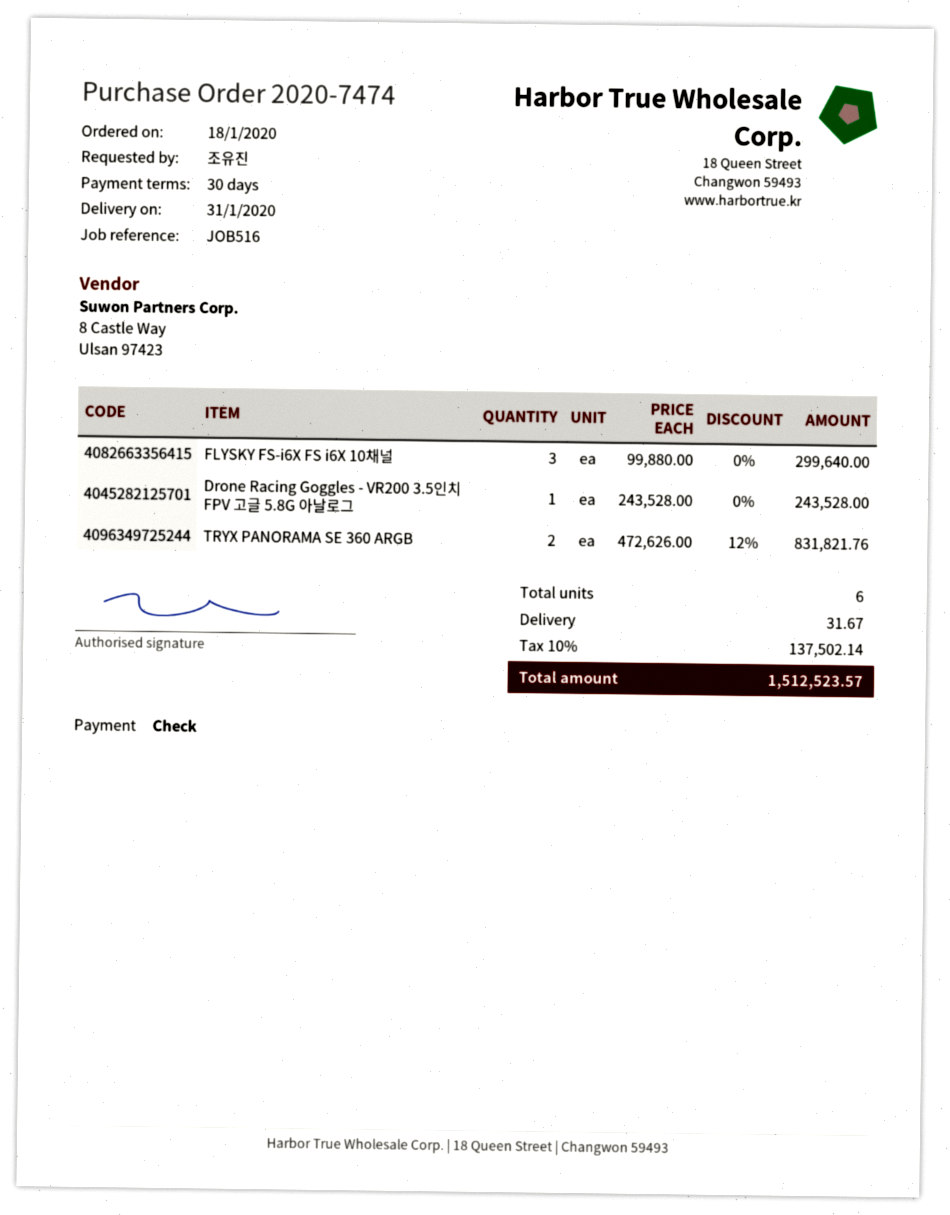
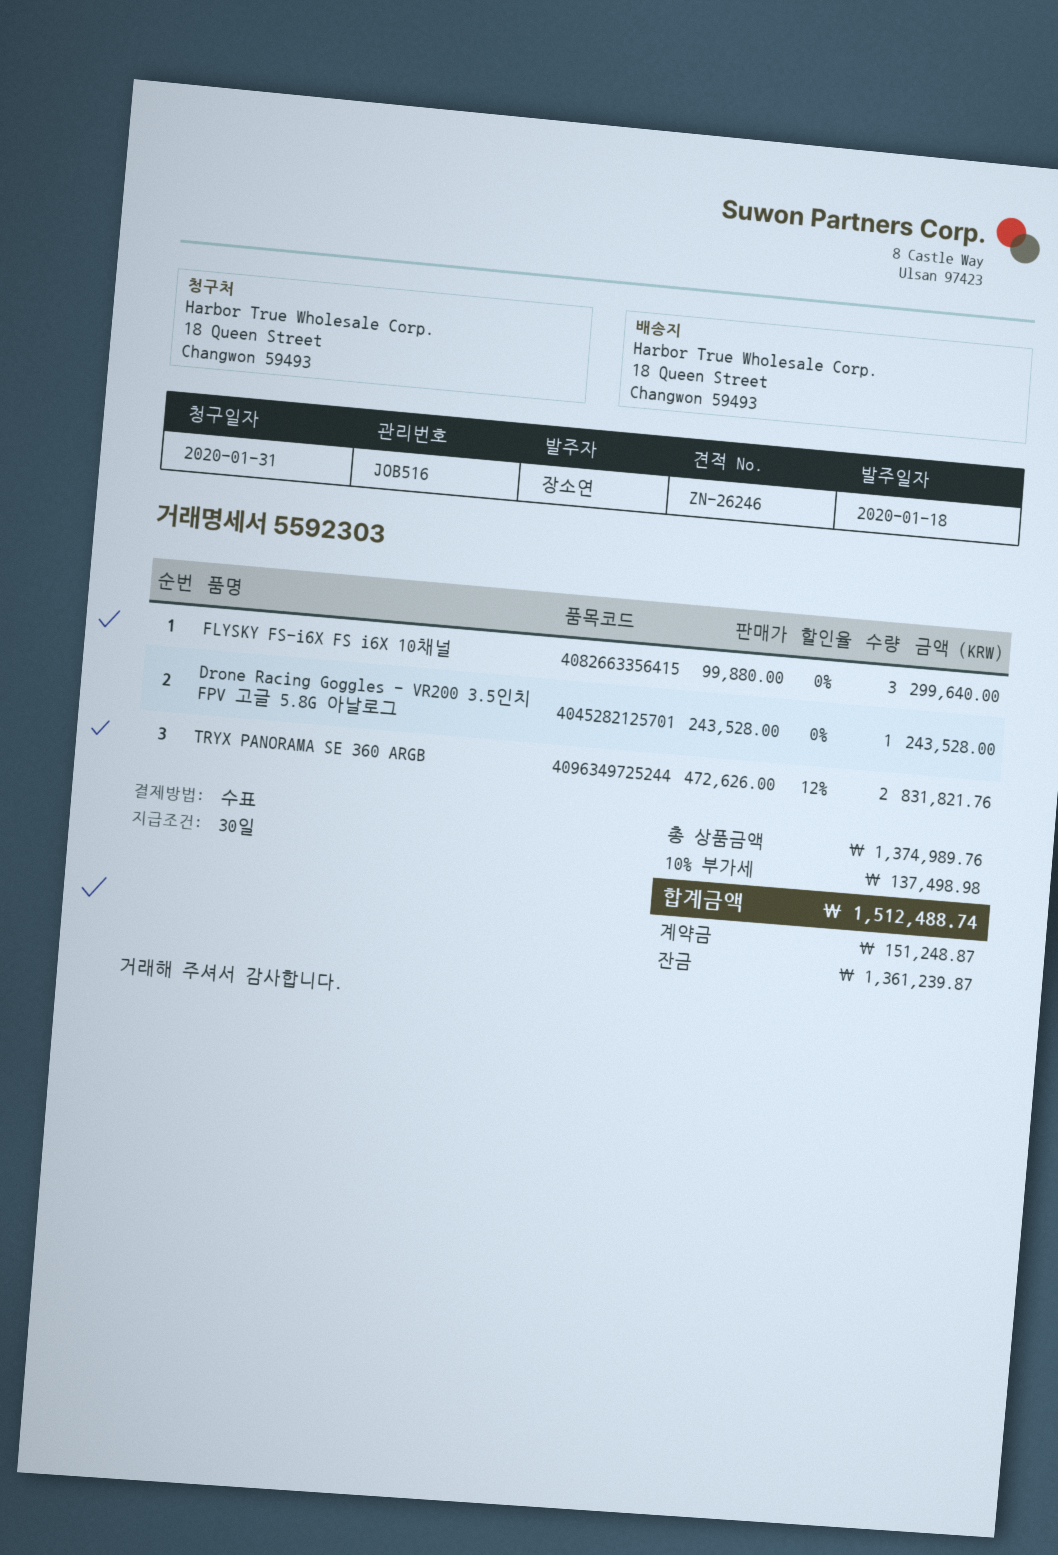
ordered by: 조유진 -> 장소연
shipping: 31.67 -> none
tax: 10% = 137502.14 -> 10% = 137498.98
total: 1512523.57 -> 1512488.74

